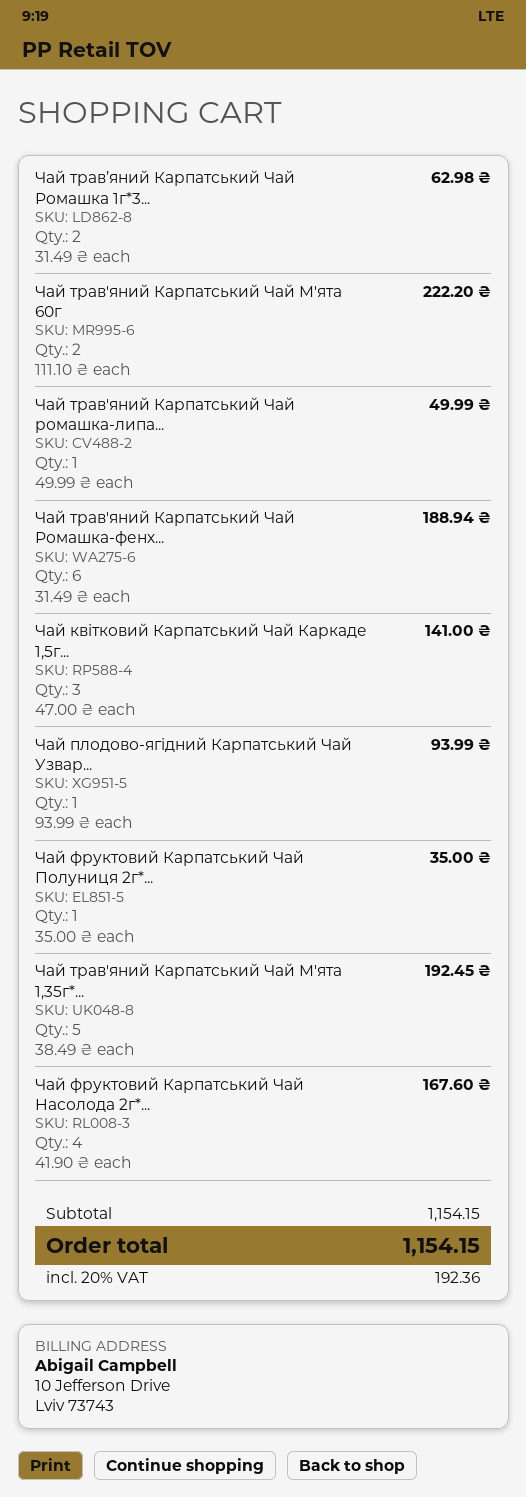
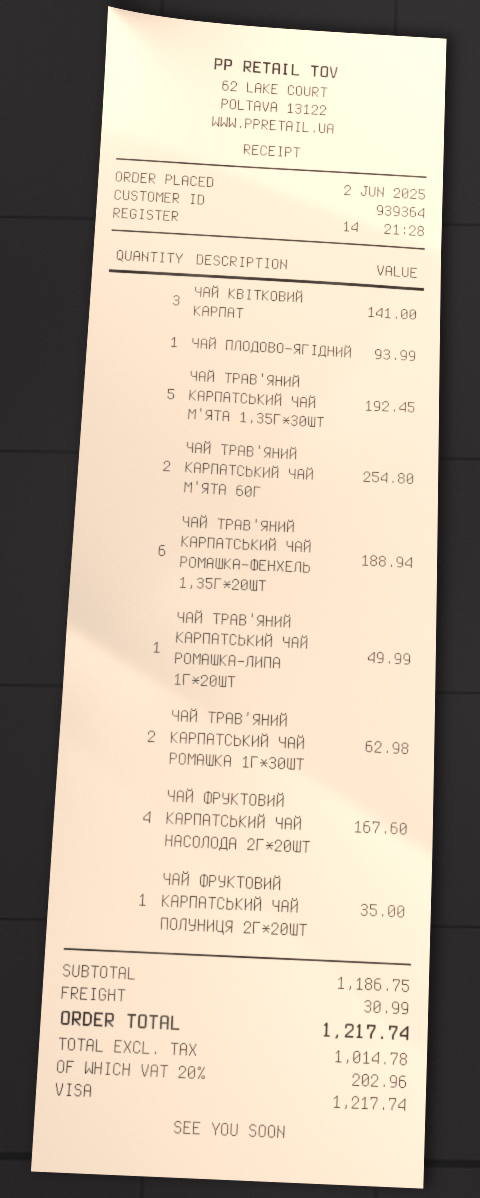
Чай трав'яний Карпатський Чай М'ята 60г: 2 for 222.20 -> 2 for 254.80
subtotal: 1154.15 -> 1186.75
shipping: none -> 30.99
tax: 20% = 192.36 -> 20% = 202.96
total: 1154.15 -> 1217.74

